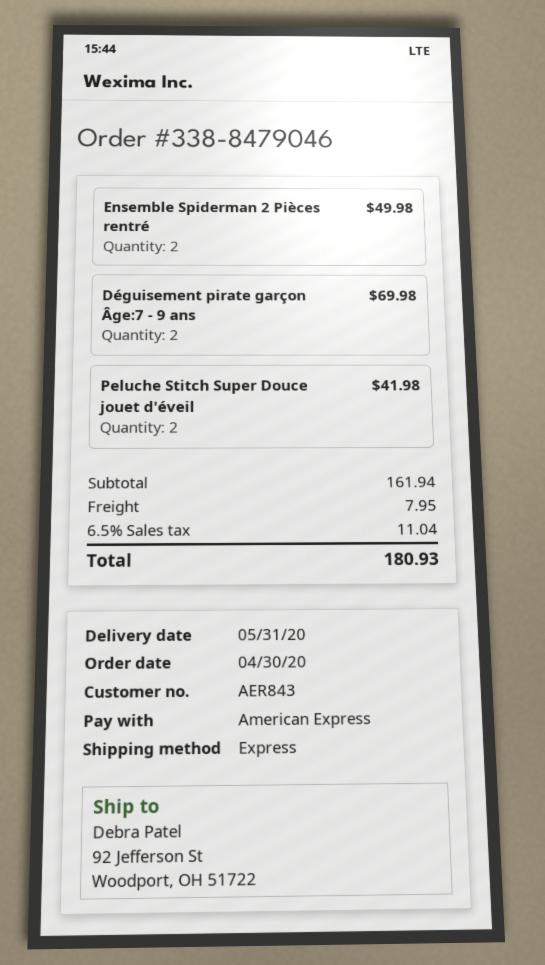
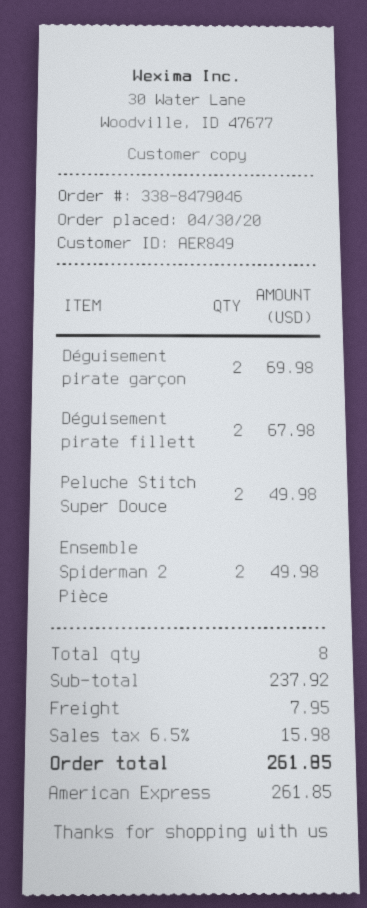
customer number: AER843 -> AER849
Peluche Stitch Super Douce jouet d'éveil: 2 for 41.98 -> 2 for 49.98
Déguisement pirate fillett: none -> 2 for 67.98
subtotal: 161.94 -> 237.92
tax: 6.5% = 11.04 -> 6.5% = 15.98
total: 180.93 -> 261.85

